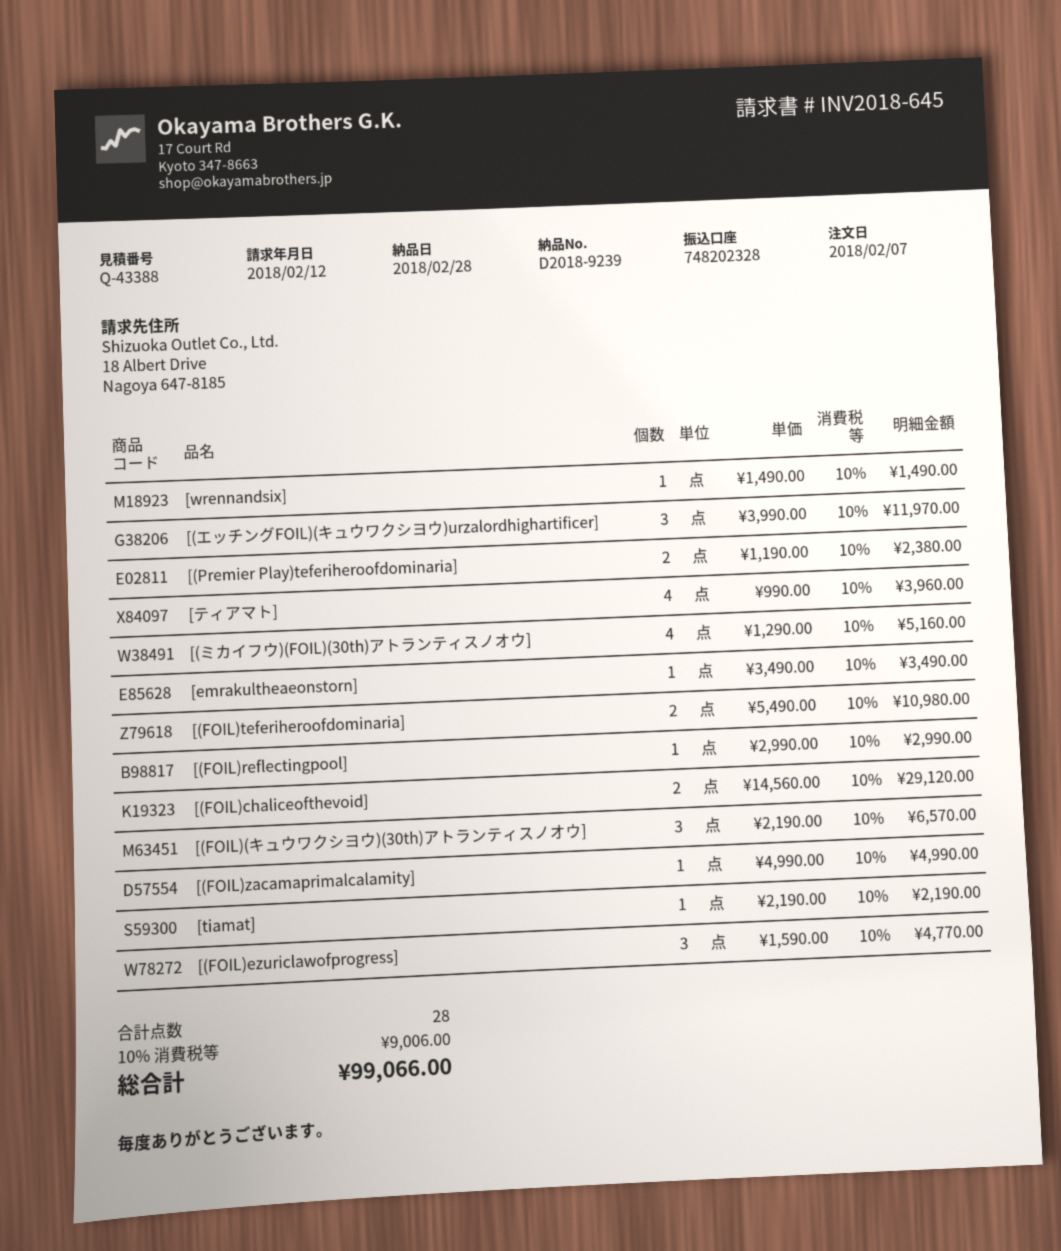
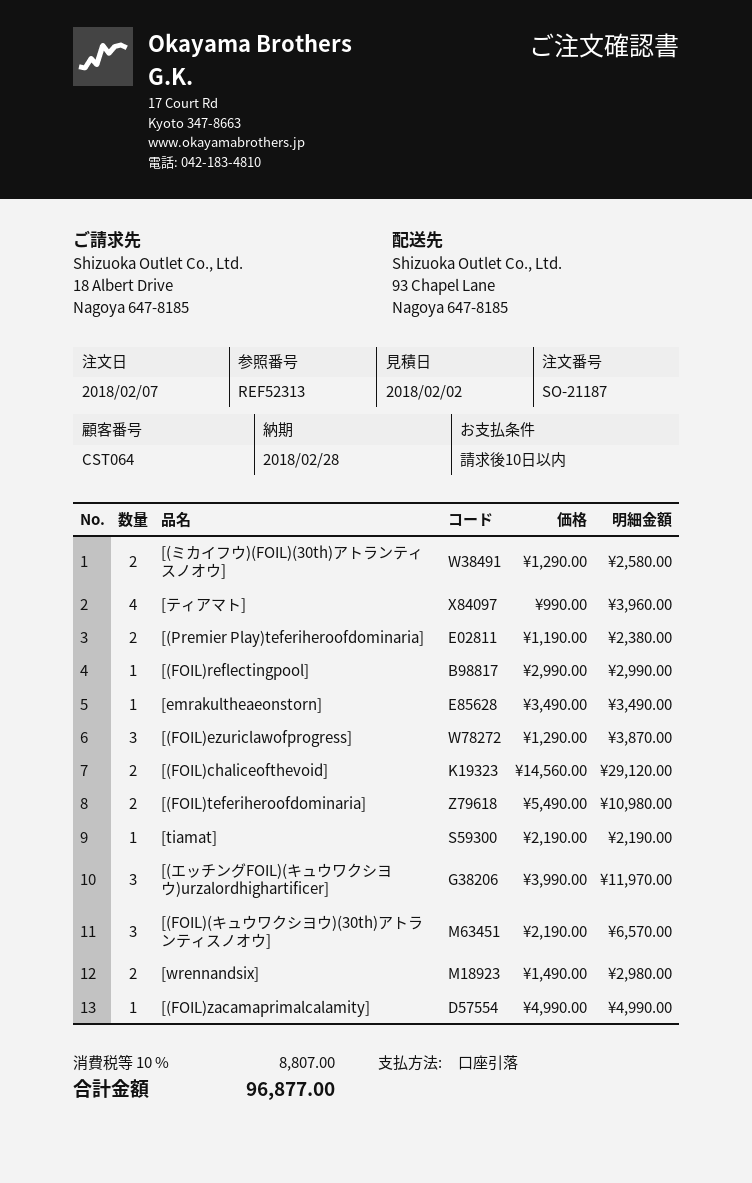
[wrennandsix]: 1 x 1490.00 = 1490.00 -> 2 x 1490.00 = 2980.00
[(ミカイフウ)(FOIL)(30th)アトランティスノオウ]: 4 x 1290.00 = 5160.00 -> 2 x 1290.00 = 2580.00
[(FOIL)ezuriclawofprogress]: 3 x 1590.00 = 4770.00 -> 3 x 1290.00 = 3870.00
tax: 10% = 9006.00 -> 10% = 8807.00
total: 99066.00 -> 96877.00

